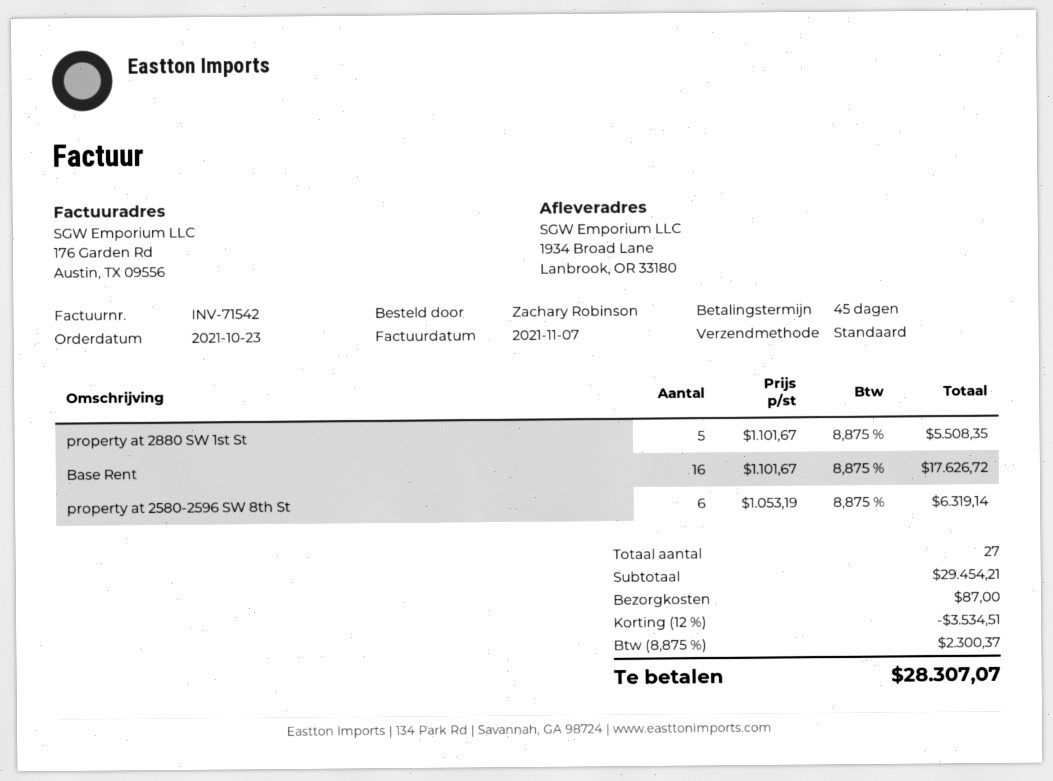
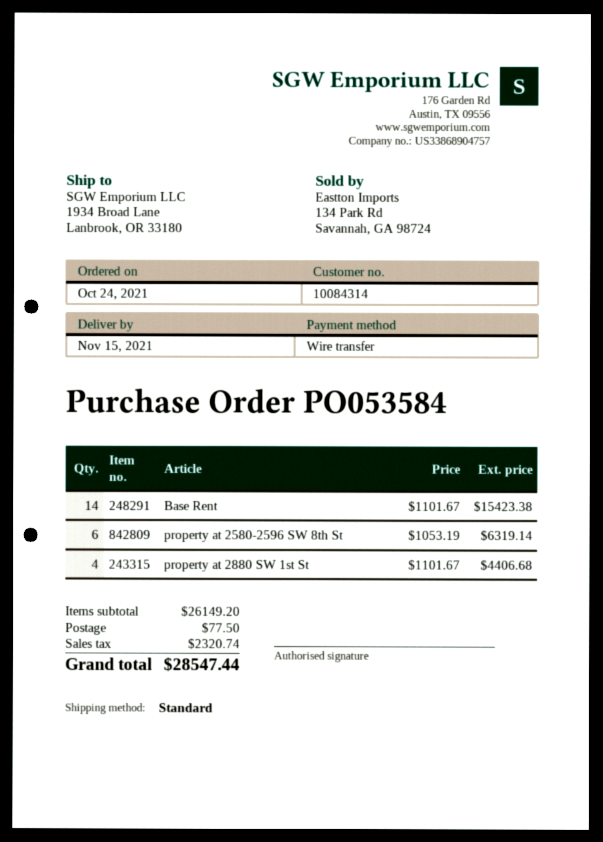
order date: 2021-10-23 -> 2021-10-24
property at 2880 SW 1st St: 5 x 1101.67 = 5508.35 -> 4 x 1101.67 = 4406.68
Base Rent: 16 x 1101.67 = 17626.72 -> 14 x 1101.67 = 15423.38
subtotal: 29454.21 -> 26149.20
discount: 12% = 3534.51 -> none
shipping: 87.00 -> 77.50
tax: 2300.37 -> 2320.74
total: 28307.07 -> 28547.44

